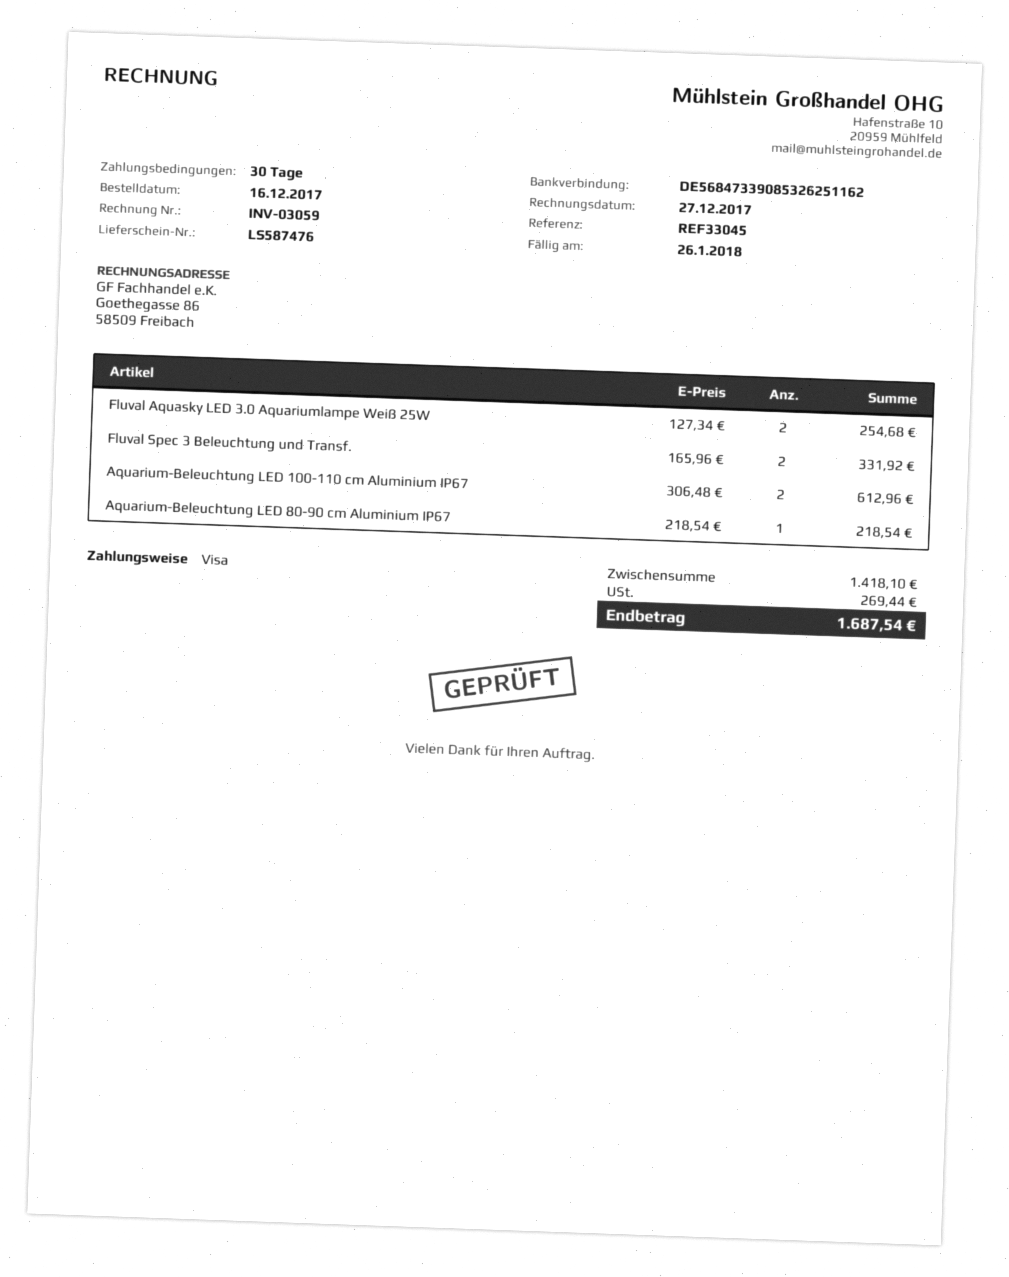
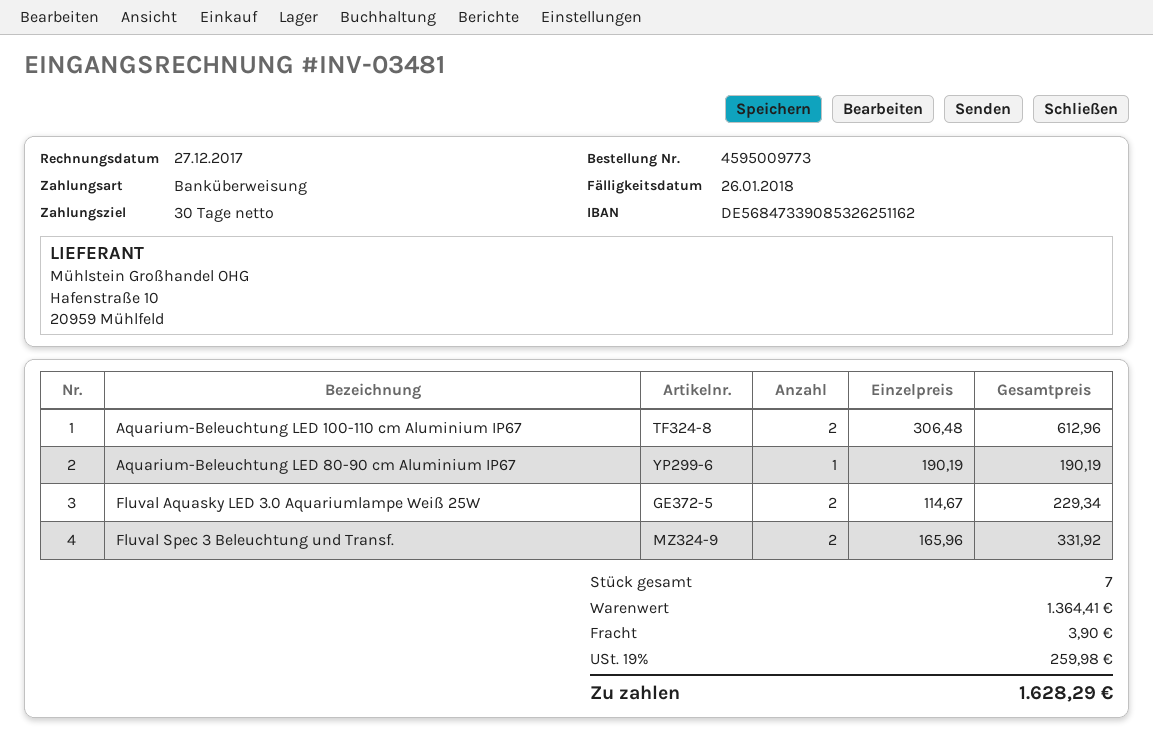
invoice number: INV-03059 -> INV-03481
payment method: Visa -> bank transfer
Fluval Aquasky LED 3.0 Aquariumlampe Weiß 25W: 2 x 127.34 = 254.68 -> 2 x 114.67 = 229.34
Aquarium-Beleuchtung LED 80-90 cm Aluminium IP67: 1 x 218.54 = 218.54 -> 1 x 190.19 = 190.19
subtotal: 1418.10 -> 1364.41
shipping: none -> 3.90
tax: 269.44 -> 259.98
total: 1687.54 -> 1628.29

